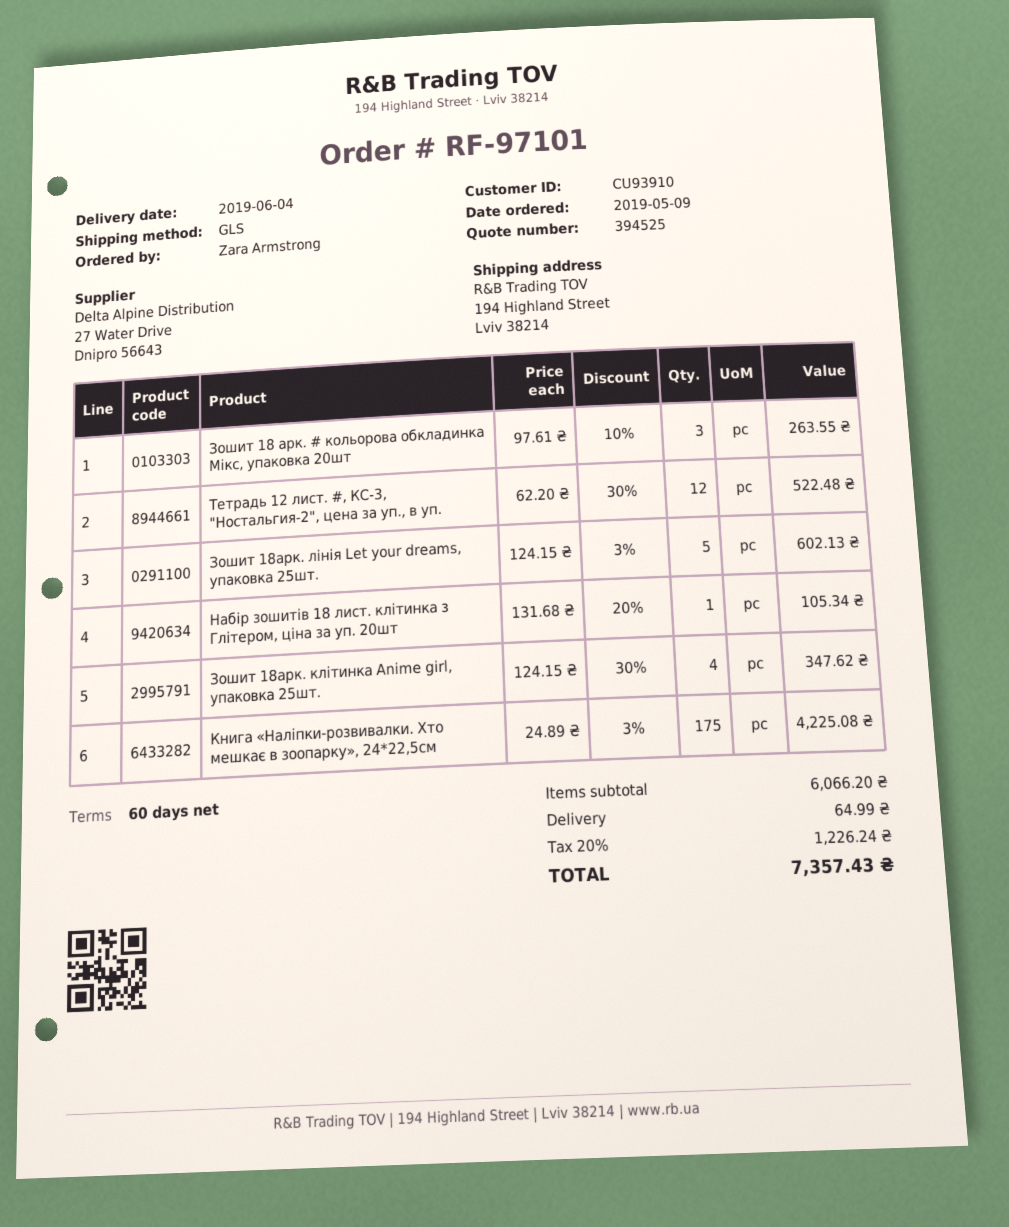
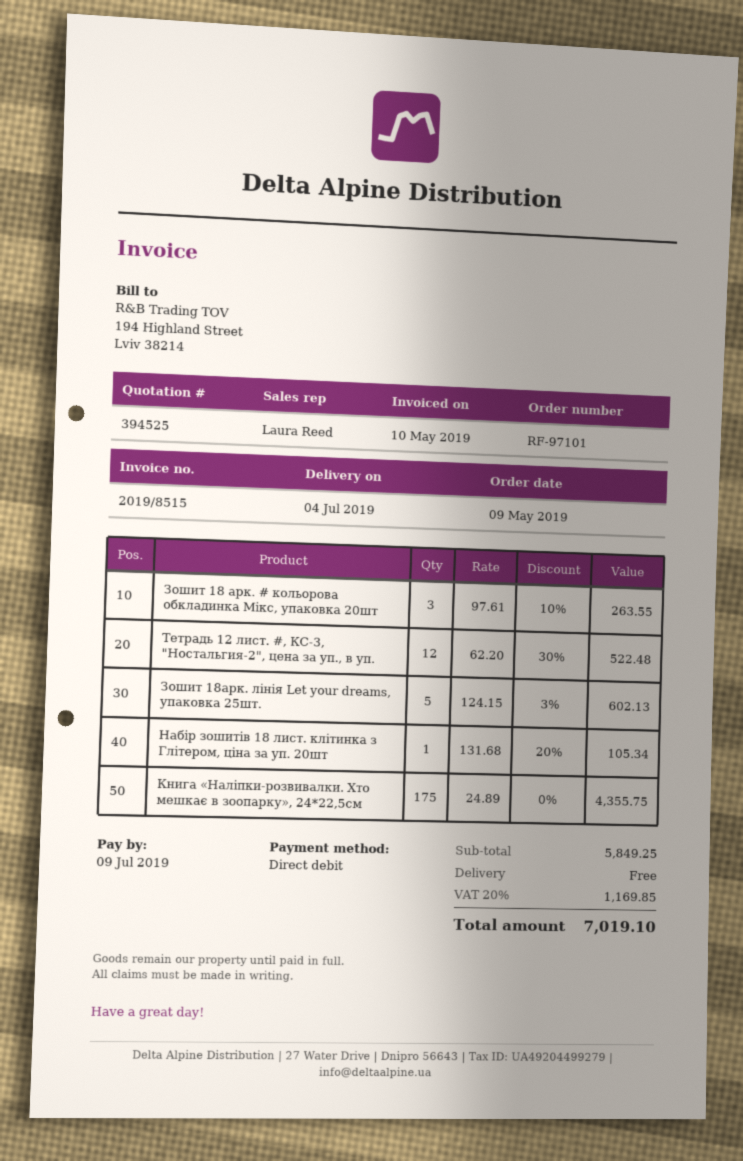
delivery date: 2019-06-04 -> 2019-07-04
Зошит 18арк. клітинка Anime girl, упаковка 25шт.: 4 x 124.15 - 30% = 347.62 -> none
Книга «Наліпки-розвивалки. Хто мешкає в зоопарку», 24*22,5см: 175 x 24.89 - 3% = 4225.08 -> 175 x 24.89 = 4355.75
subtotal: 6066.20 -> 5849.25
shipping: 64.99 -> 0.00
tax: 20% = 1226.24 -> 20% = 1169.85
total: 7357.43 -> 7019.10

